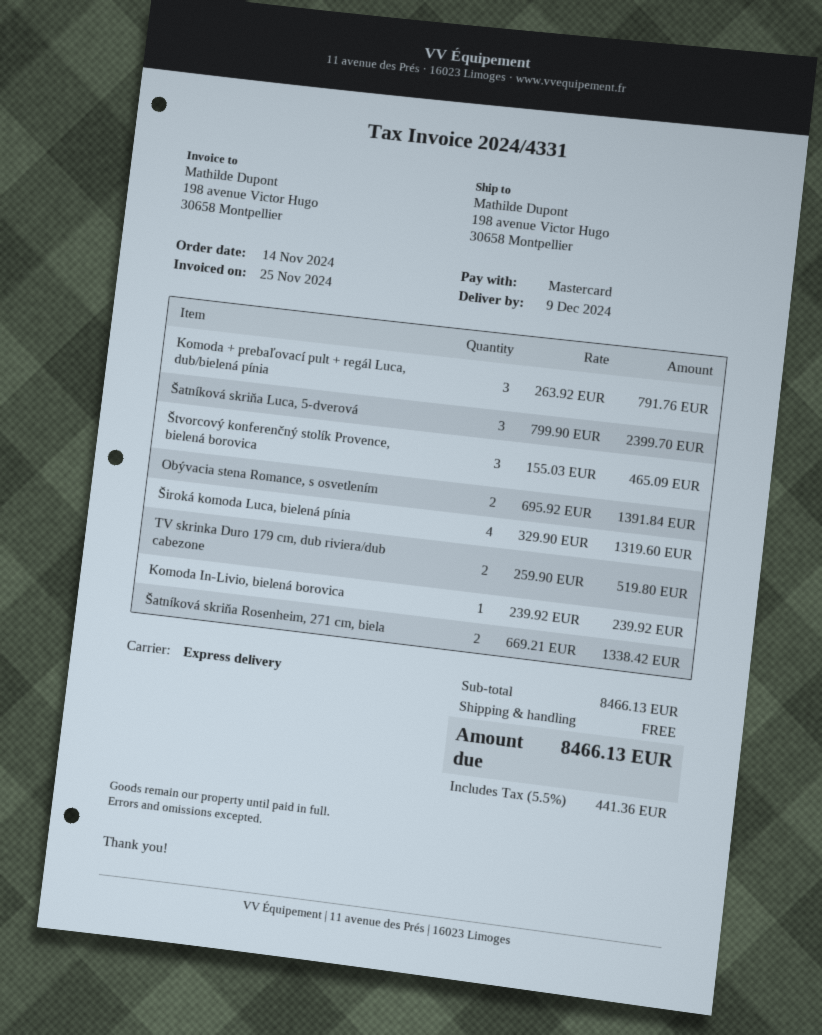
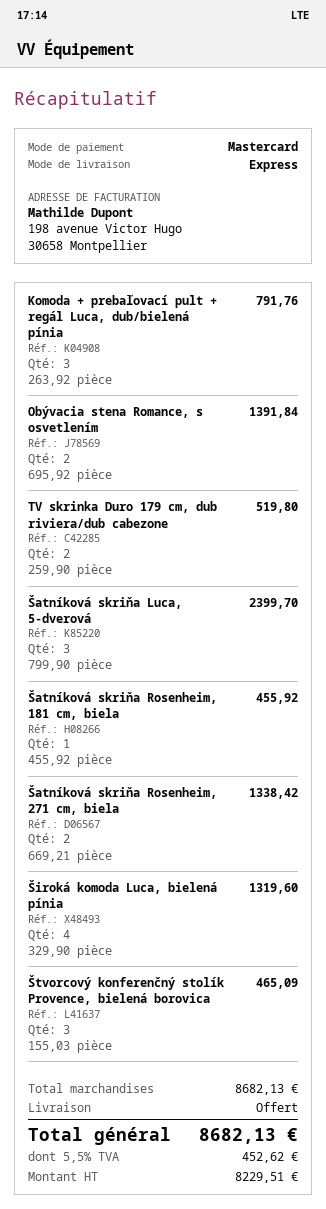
Komoda In-Livio, bielená borovica: 1 x 239.92 = 239.92 -> none
Šatníková skriňa Rosenheim, 181 cm, biela: none -> 1 x 455.92 = 455.92
subtotal: 8466.13 -> 8682.13
tax: 5.5% = 441.36 -> 5.5% = 452.62
total: 8466.13 -> 8682.13

